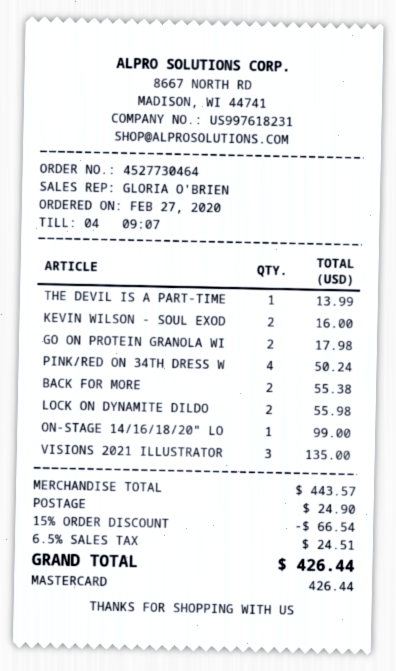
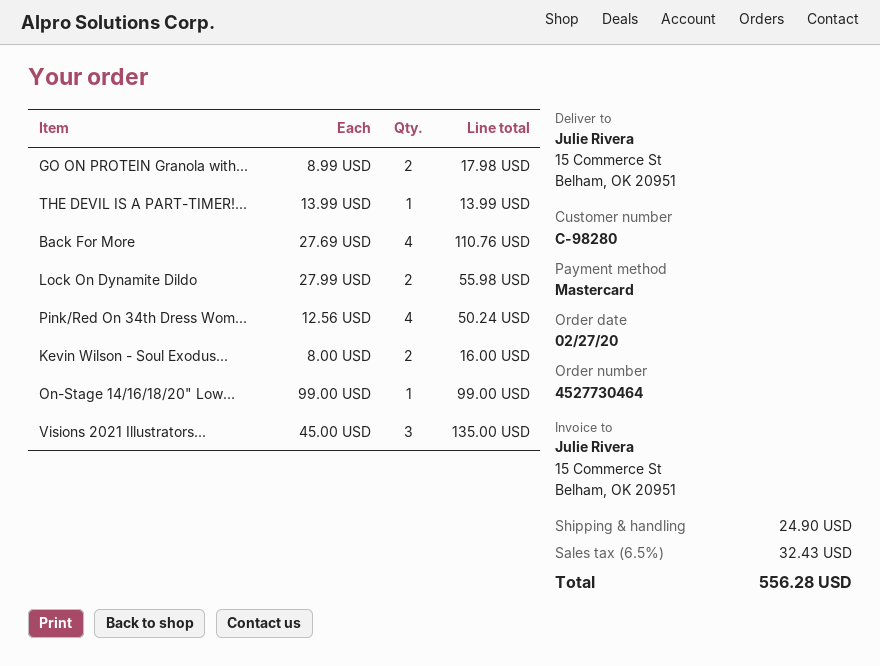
BACK FOR MORE: 2 for 55.38 -> 4 for 110.76
discount: 15% = 66.54 -> none
tax: 6.5% = 24.51 -> 6.5% = 32.43
total: 426.44 -> 556.28

